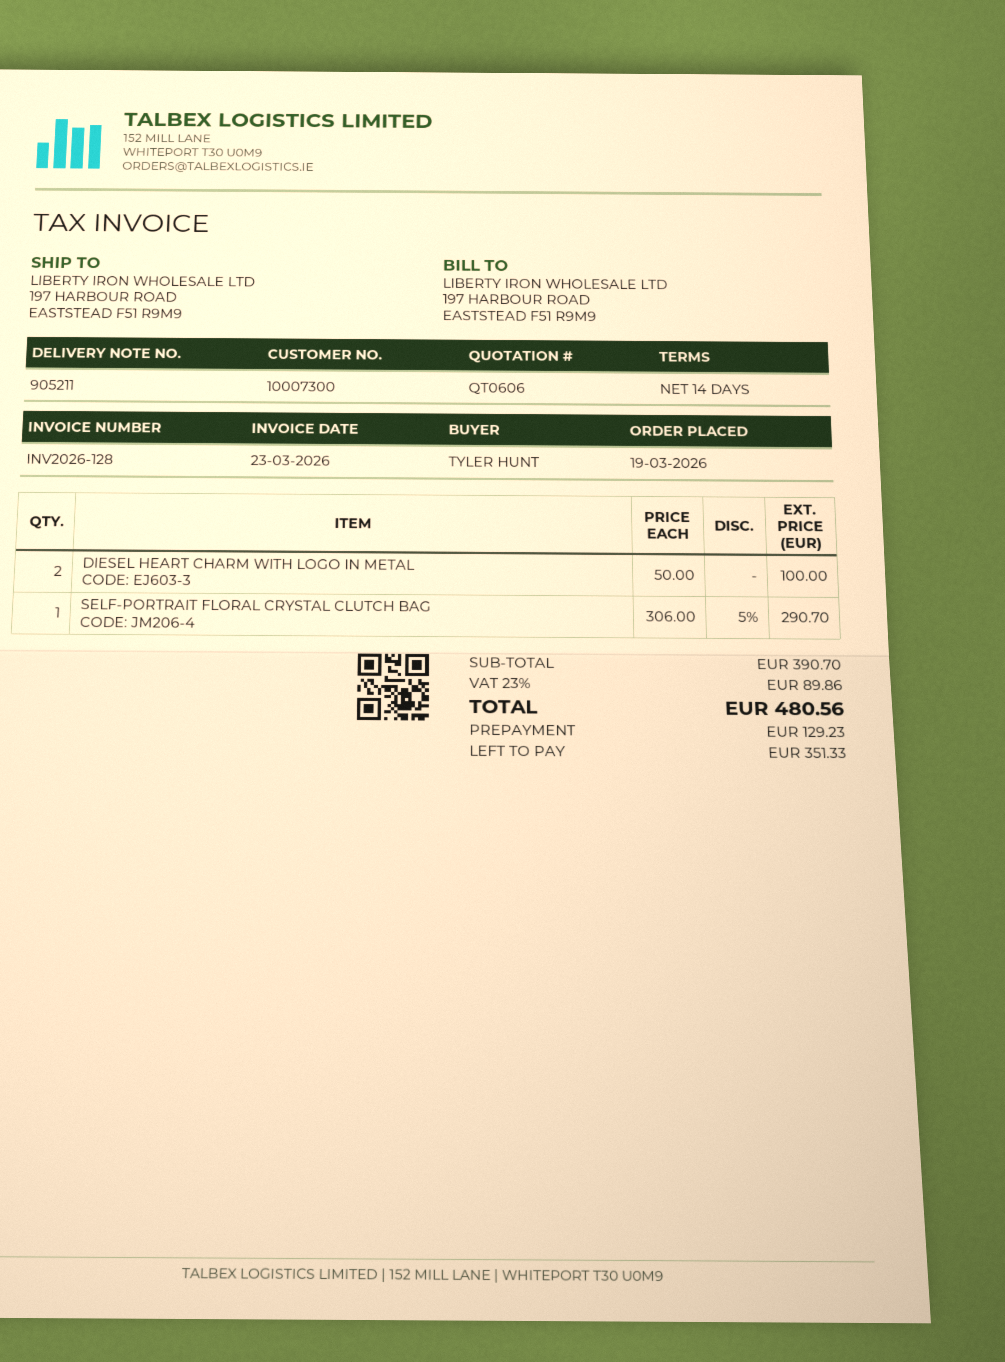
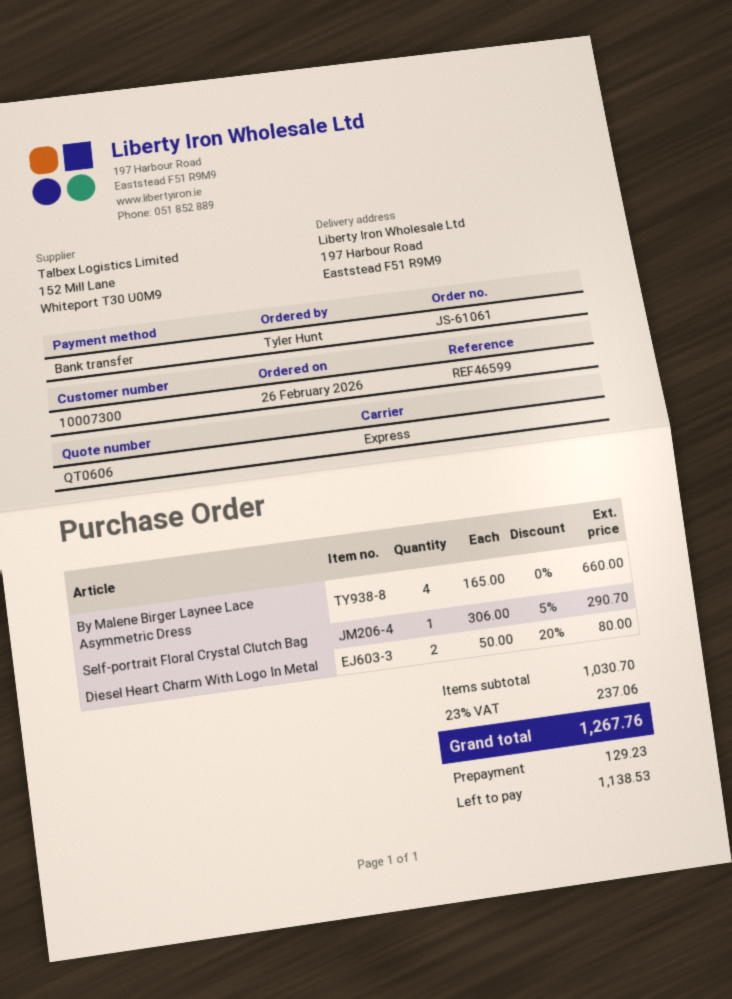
order date: 2026-03-19 -> 2026-02-26
DIESEL HEART CHARM WITH LOGO IN METAL: 2 x 50.00 = 100.00 -> 2 x 50.00 - 20% = 80.00
By Malene Birger Laynee Lace Asymmetric Dress: none -> 4 x 165.00 = 660.00
subtotal: 390.70 -> 1030.70
tax: 23% = 89.86 -> 23% = 237.06
total: 480.56 -> 1267.76
balance: 351.33 -> 1138.53

